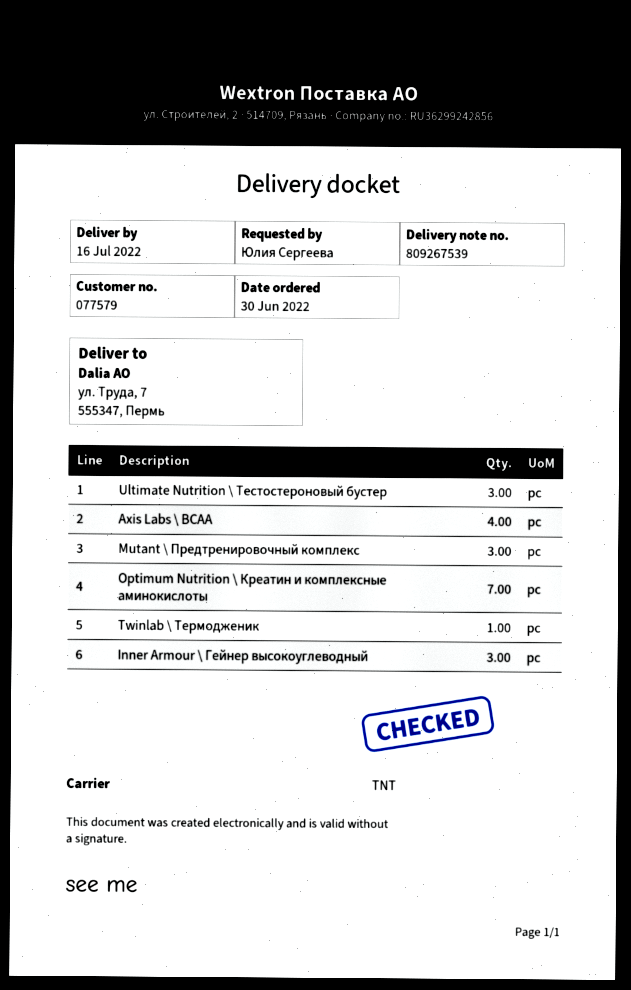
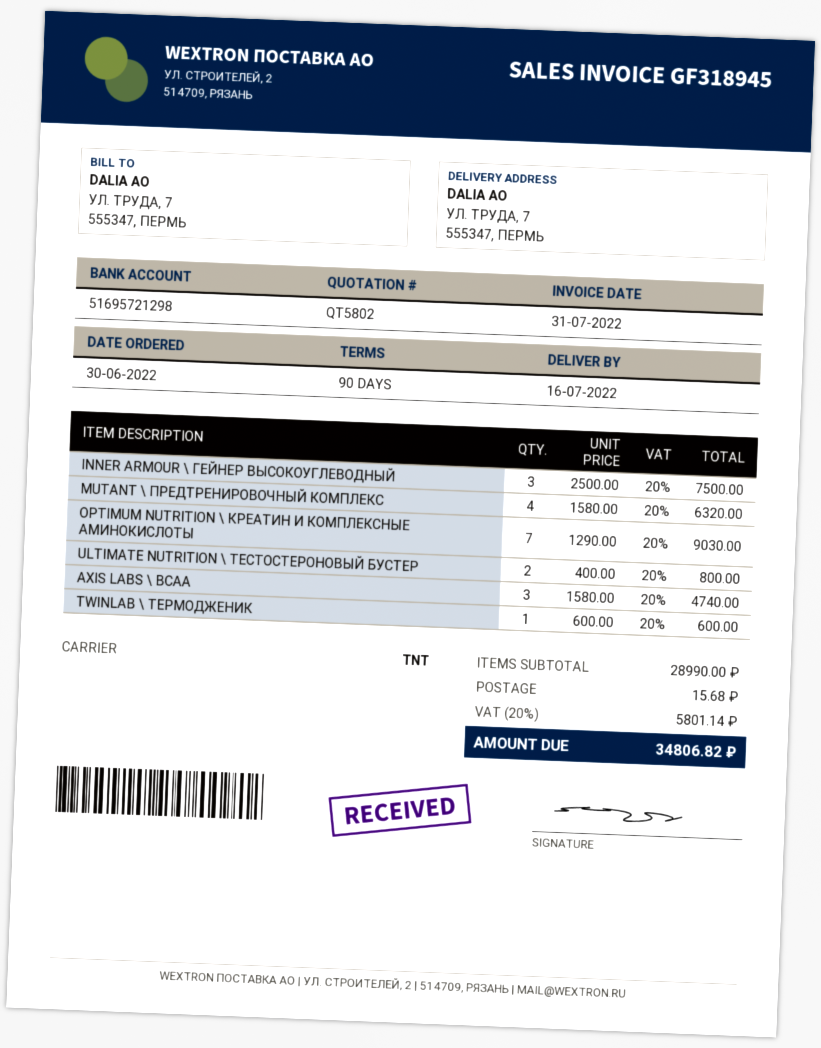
Ultimate Nutrition \ Тестостероновый бустер: 3 -> 2
Axis Labs \ BCAA: 4 -> 3
Mutant \ Предтренировочный комплекс: 3 -> 4

